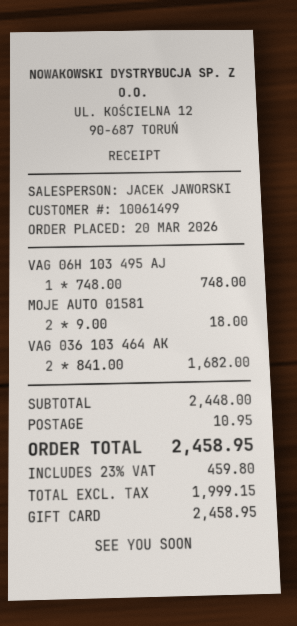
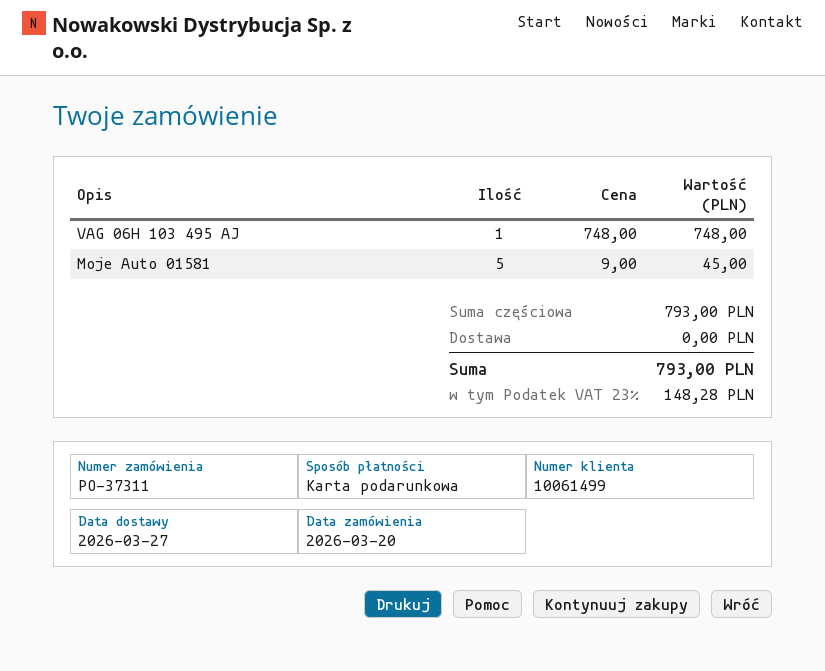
MOJE AUTO 01581: 2 x 9.00 = 18.00 -> 5 x 9.00 = 45.00
VAG 036 103 464 AK: 2 x 841.00 = 1682.00 -> none
subtotal: 2448.00 -> 793.00
shipping: 10.95 -> 0.00
tax: 23% = 459.80 -> 23% = 148.28
total: 2458.95 -> 793.00

